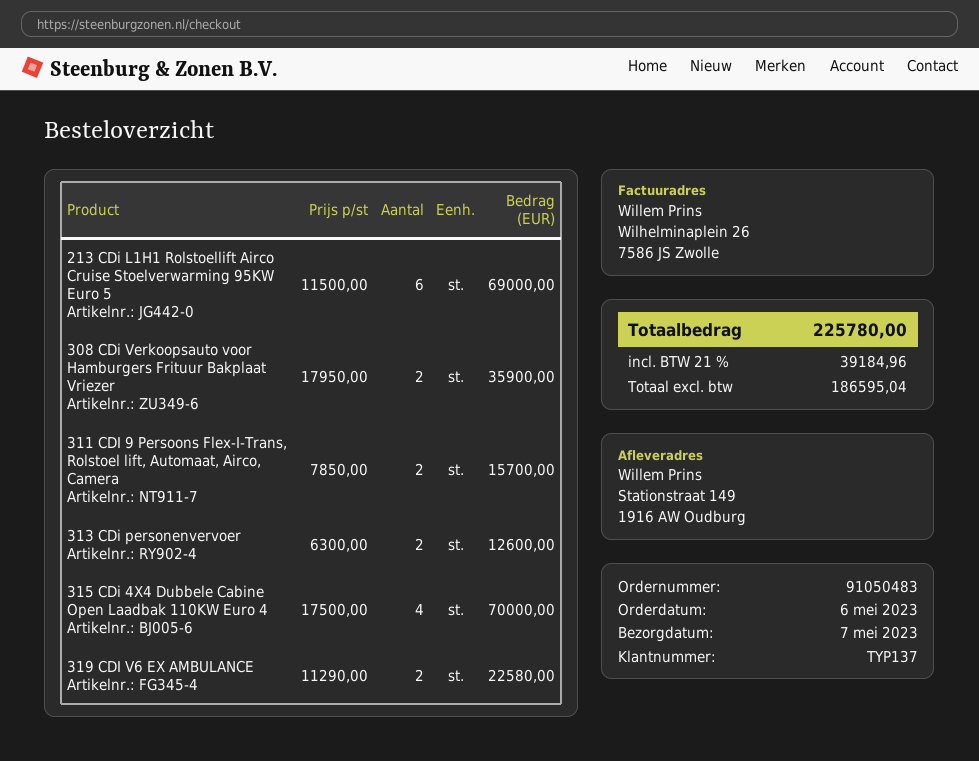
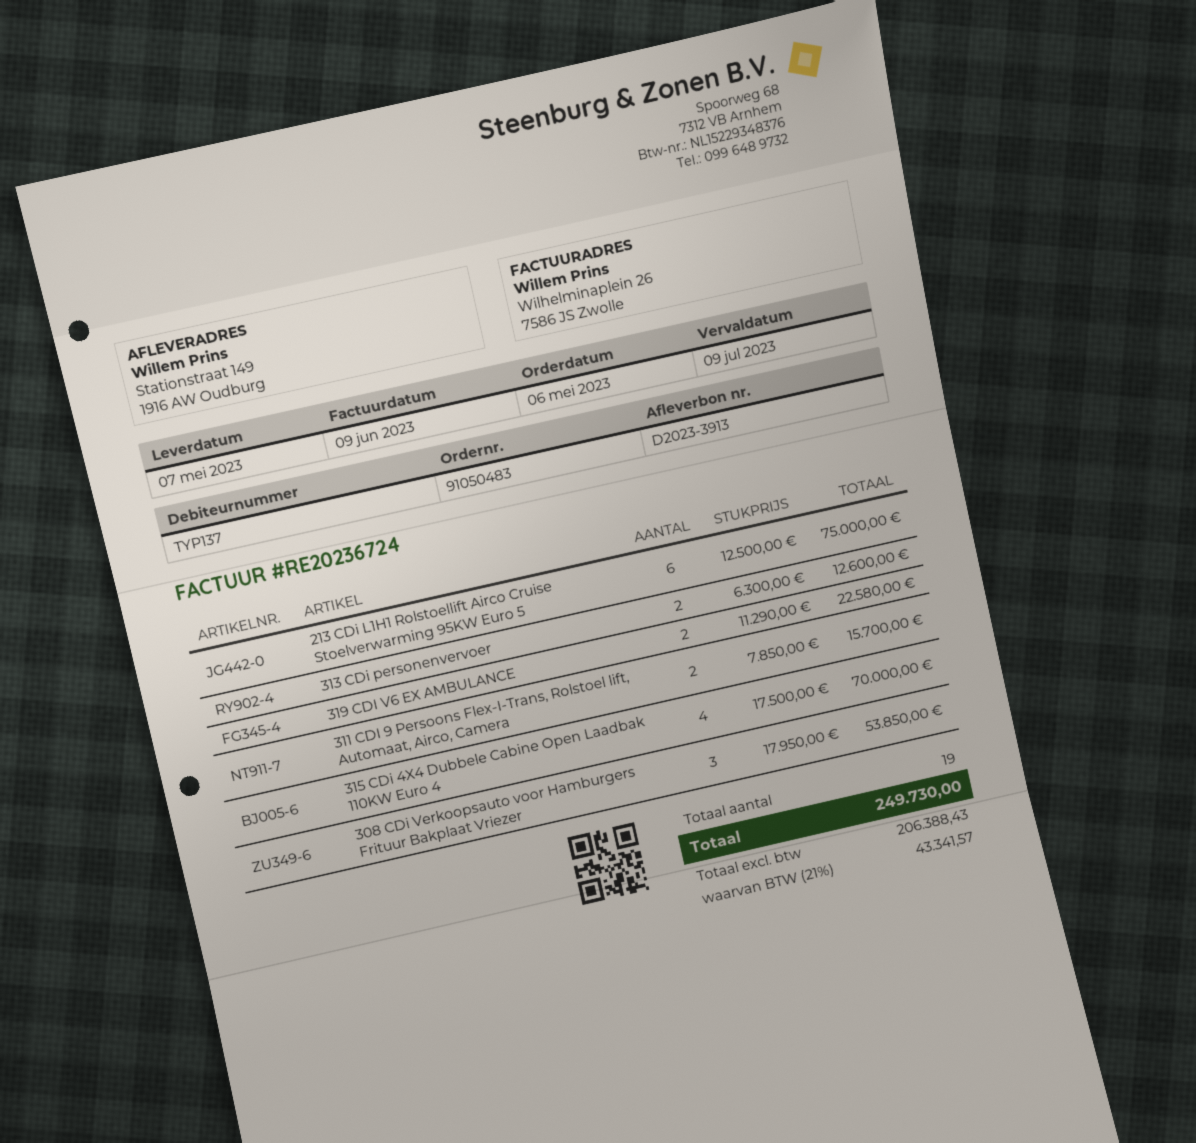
213 CDi L1H1 Rolstoellift Airco Cruise Stoelverwarming 95KW Euro 5: 6 x 11500.00 = 69000.00 -> 6 x 12500.00 = 75000.00
308 CDi Verkoopsauto voor Hamburgers Frituur Bakplaat Vriezer: 2 x 17950.00 = 35900.00 -> 3 x 17950.00 = 53850.00
net: 186595.04 -> 206388.43
tax: 21% = 39184.96 -> 21% = 43341.57
total: 225780.00 -> 249730.00

